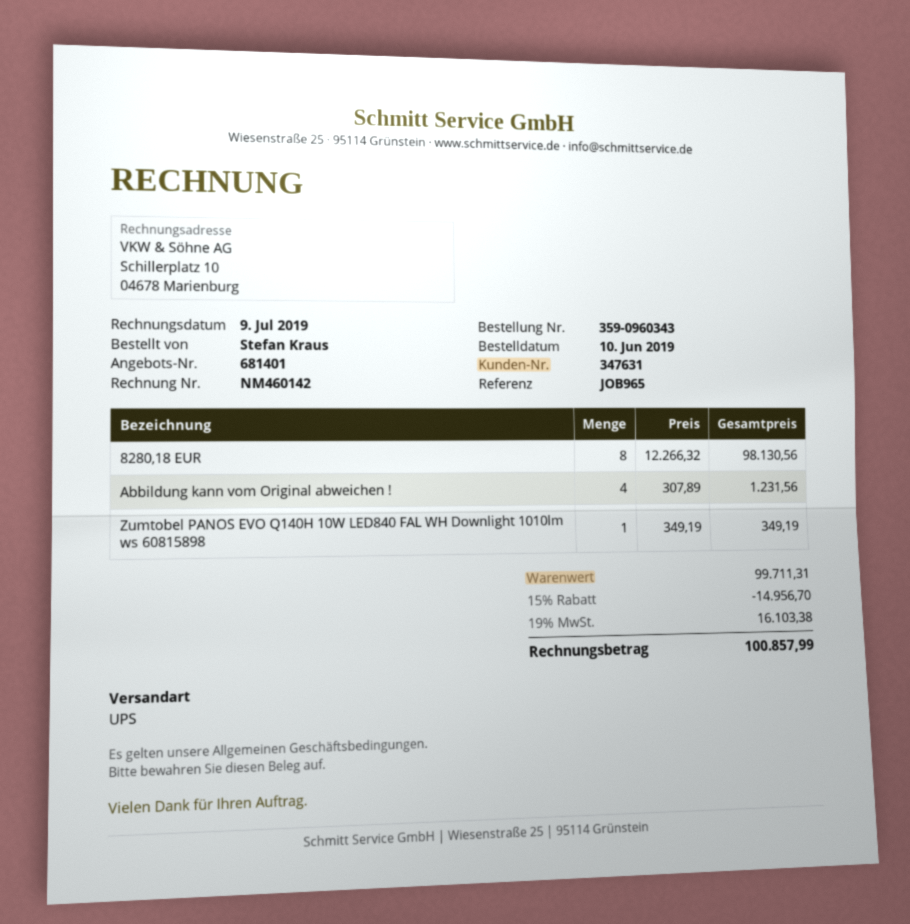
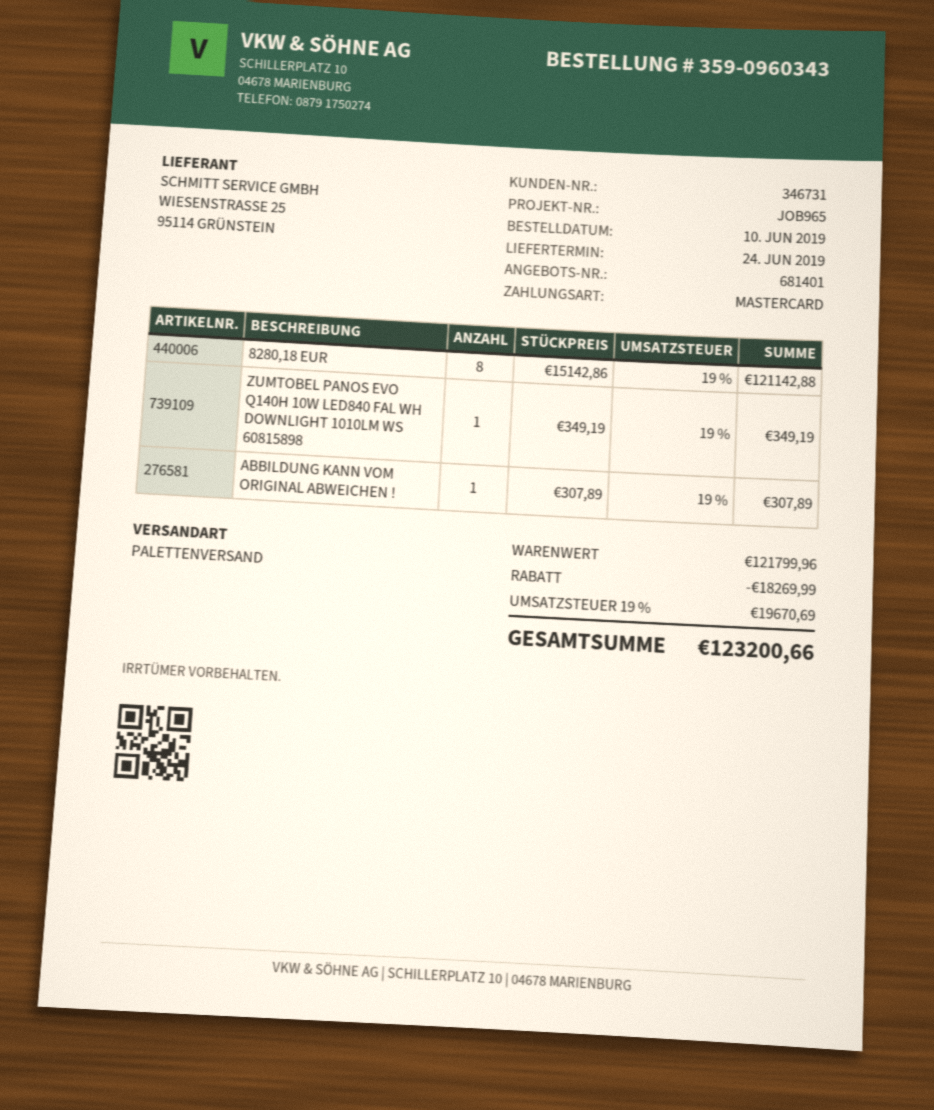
customer number: 347631 -> 346731
shipping method: UPS -> pallet freight
8280,18 EUR: 8 x 12266.32 = 98130.56 -> 8 x 15142.86 = 121142.88
Abbildung kann vom Original abweichen !: 4 x 307.89 = 1231.56 -> 1 x 307.89 = 307.89
subtotal: 99711.31 -> 121799.96
discount: 14956.70 -> 18269.99
tax: 19% = 16103.38 -> 19% = 19670.69
total: 100857.99 -> 123200.66

